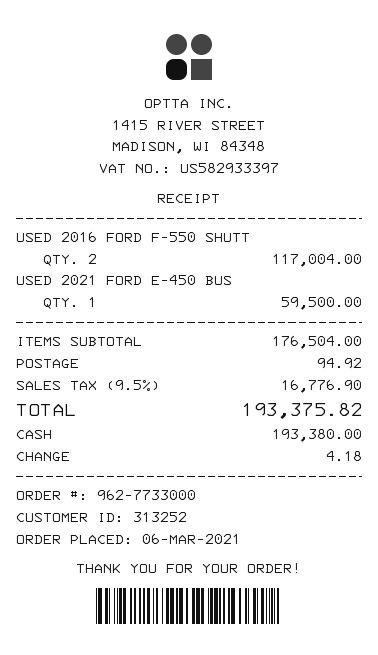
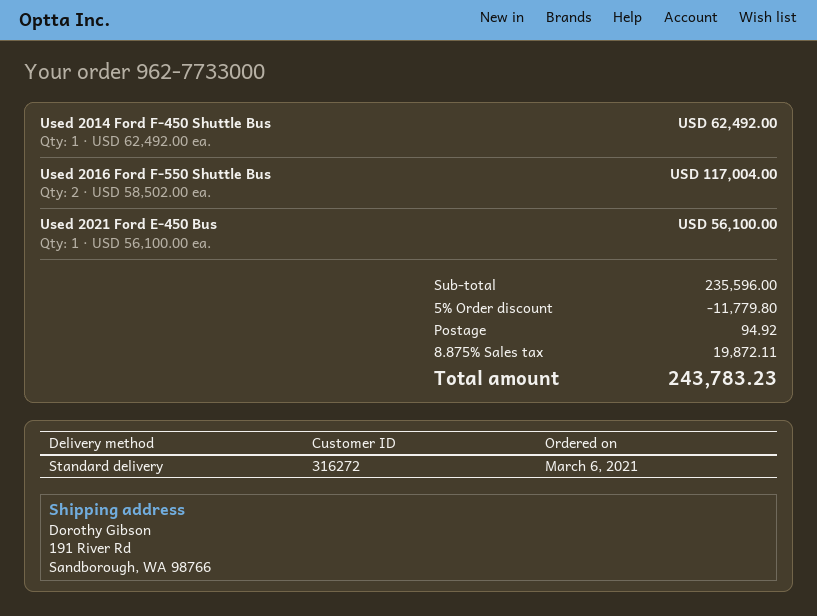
customer number: 313252 -> 316272
USED 2021 FORD E-450 BUS: 1 for 59500.00 -> 1 for 56100.00
Used 2014 Ford F-450 Shuttle Bus: none -> 1 for 62492.00
subtotal: 176504.00 -> 235596.00
discount: none -> 5% = 11779.80
tax: 9.5% = 16776.90 -> 8.875% = 19872.11
total: 193375.82 -> 243783.23

